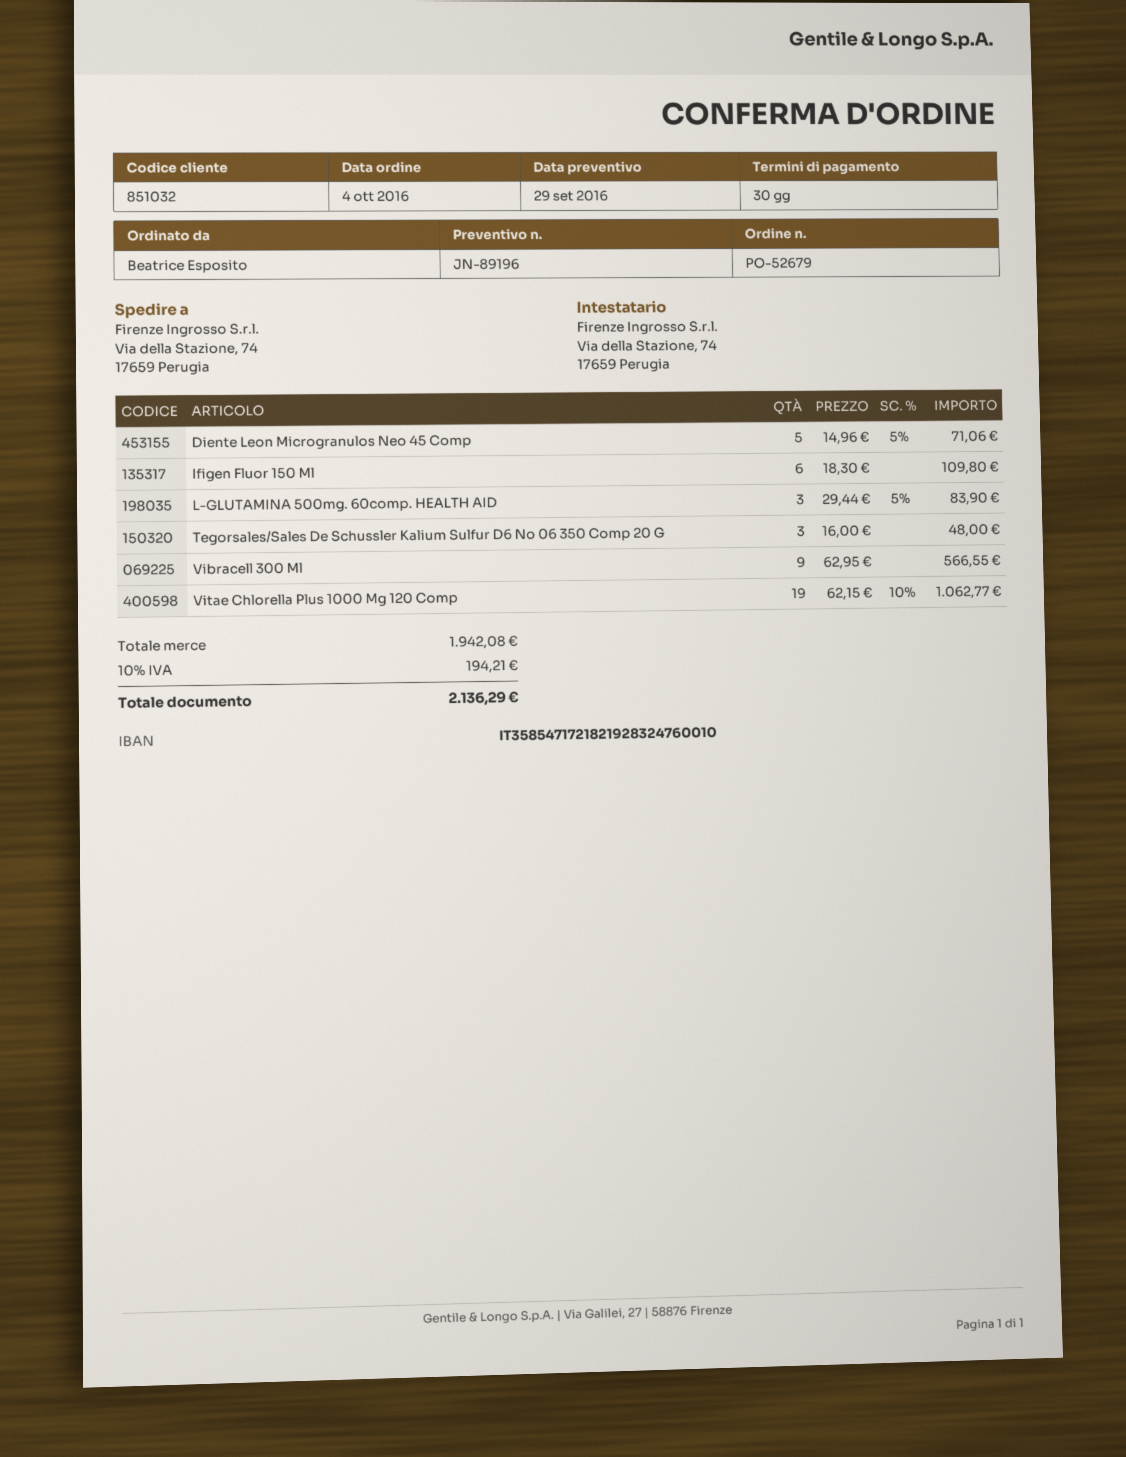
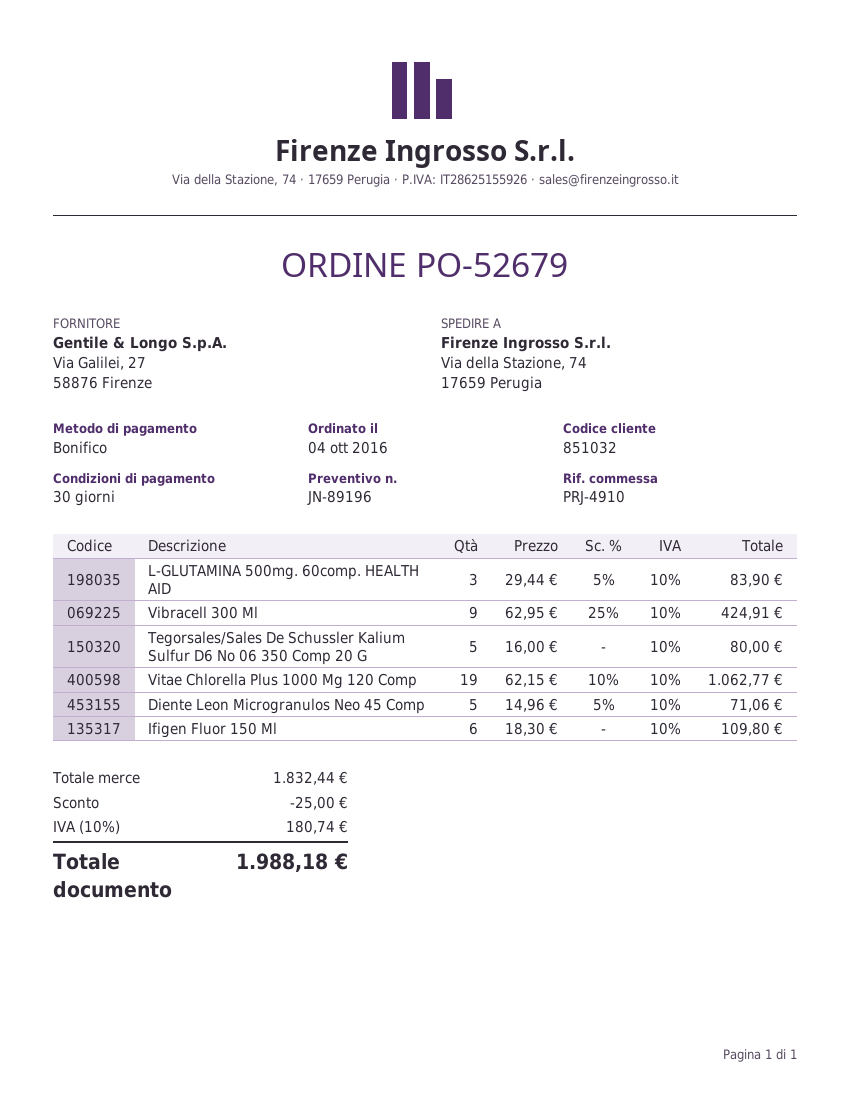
Tegorsales/Sales De Schussler Kalium Sulfur D6 No 06 350 Comp 20 G: 3 x 16.00 = 48.00 -> 5 x 16.00 = 80.00
Vibracell 300 Ml: 9 x 62.95 = 566.55 -> 9 x 62.95 - 25% = 424.91
subtotal: 1942.08 -> 1832.44
discount: none -> 25.00
tax: 10% = 194.21 -> 10% = 180.74
total: 2136.29 -> 1988.18

